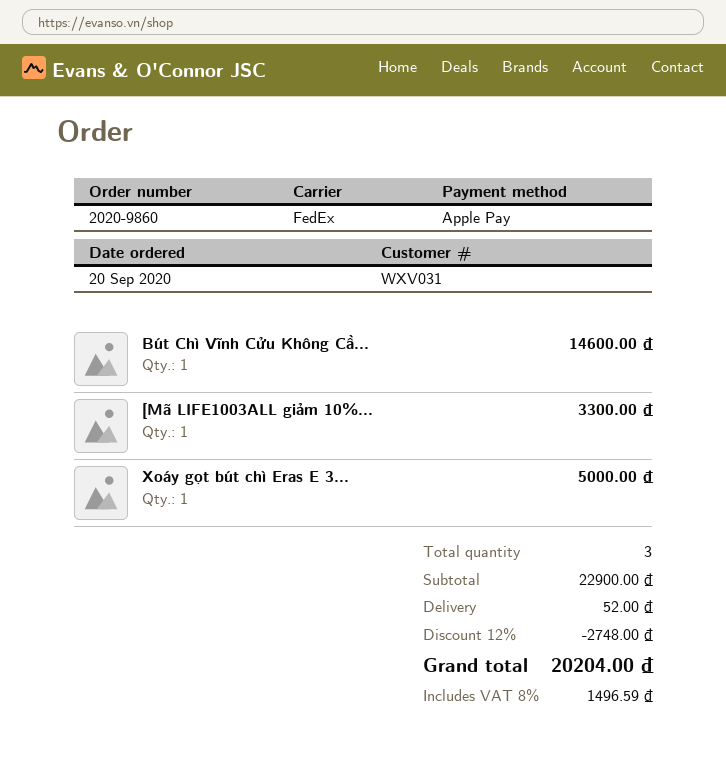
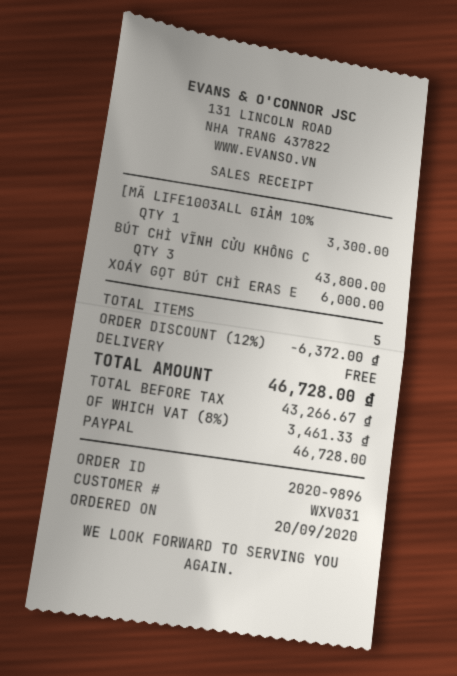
order number: 2020-9860 -> 2020-9896
payment method: Apple Pay -> PayPal
Bút Chì Vĩnh Cửu Không Cầ...: 1 for 14600.00 -> 3 for 43800.00
Xoáy gọt bút chì Eras E 3...: 1 for 5000.00 -> 1 for 6000.00
total quantity: 3 -> 5
discount: 12% = 2748.00 -> 12% = 6372.00
shipping: 52.00 -> 0.00
tax: 8% = 1496.59 -> 8% = 3461.33
total: 20204.00 -> 46728.00

